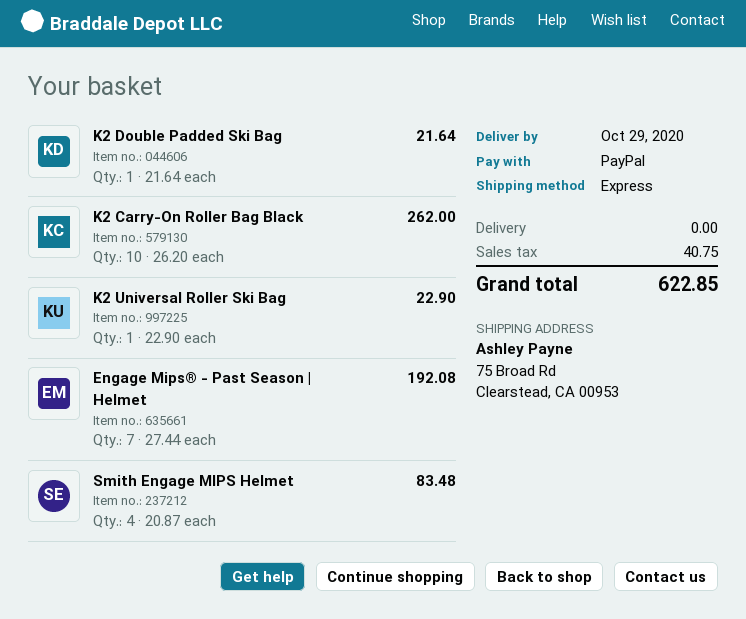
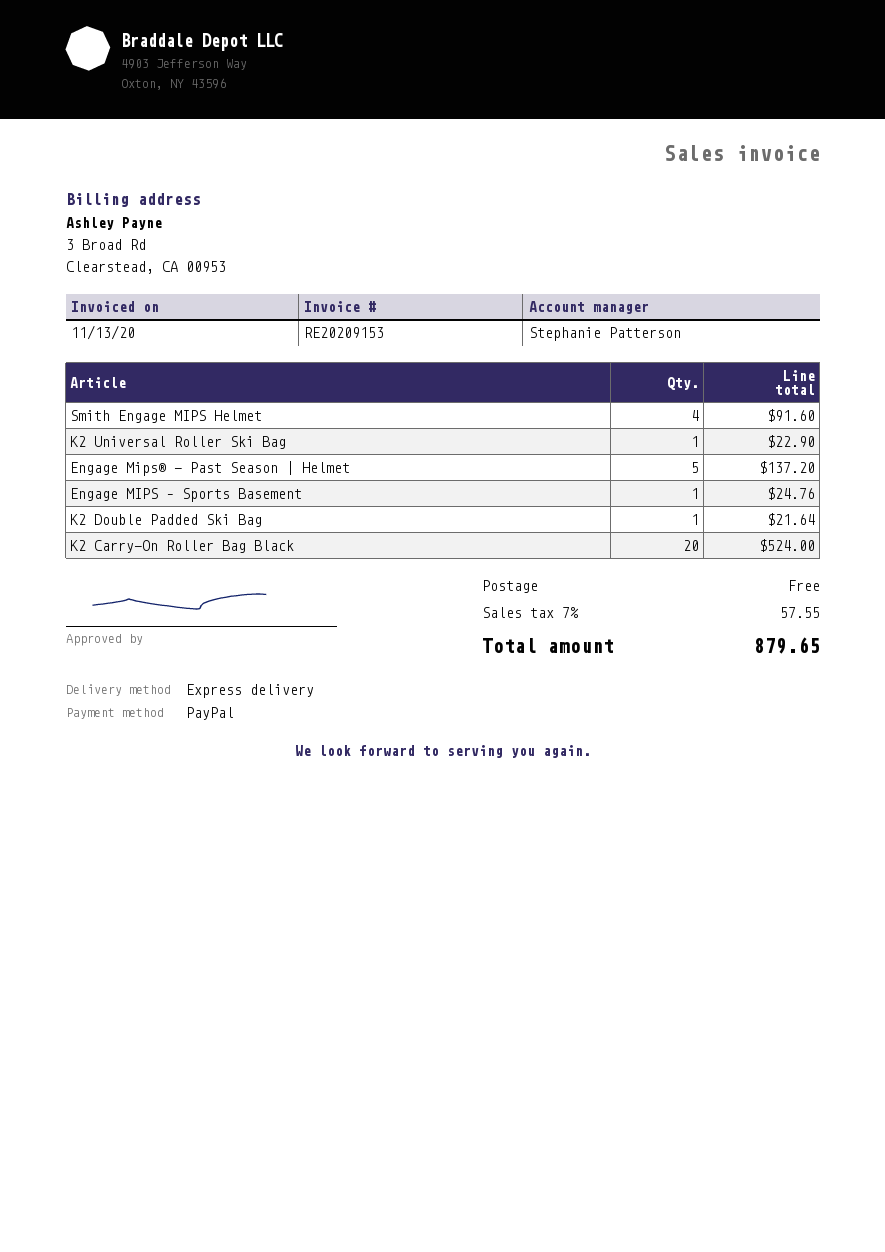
K2 Carry-On Roller Bag Black: 10 for 262.00 -> 20 for 524.00
Engage Mips® - Past Season | Helmet: 7 for 192.08 -> 5 for 137.20
Smith Engage MIPS Helmet: 4 for 83.48 -> 4 for 91.60
Engage MIPS – Sports Basement: none -> 1 for 24.76
tax: 40.75 -> 57.55
total: 622.85 -> 879.65

